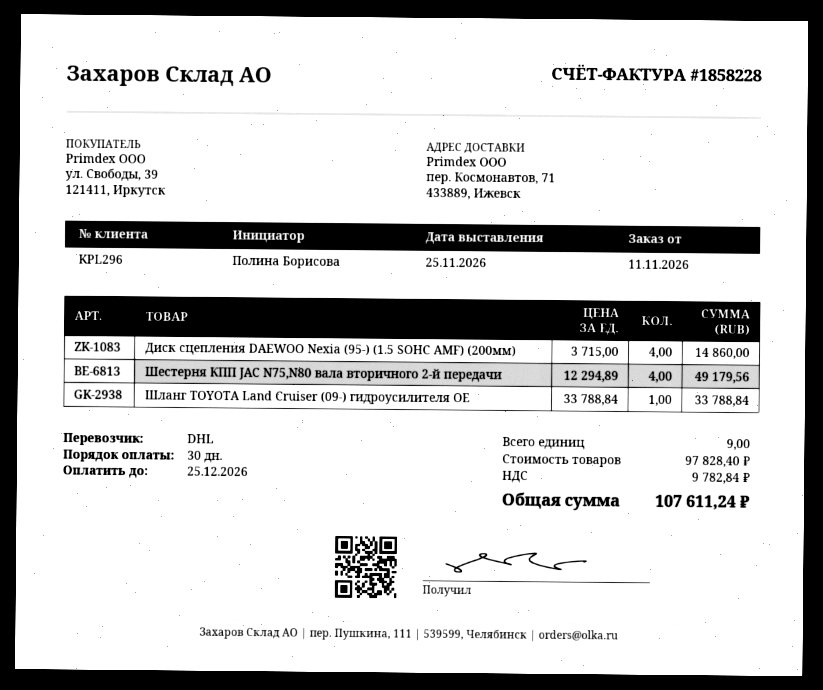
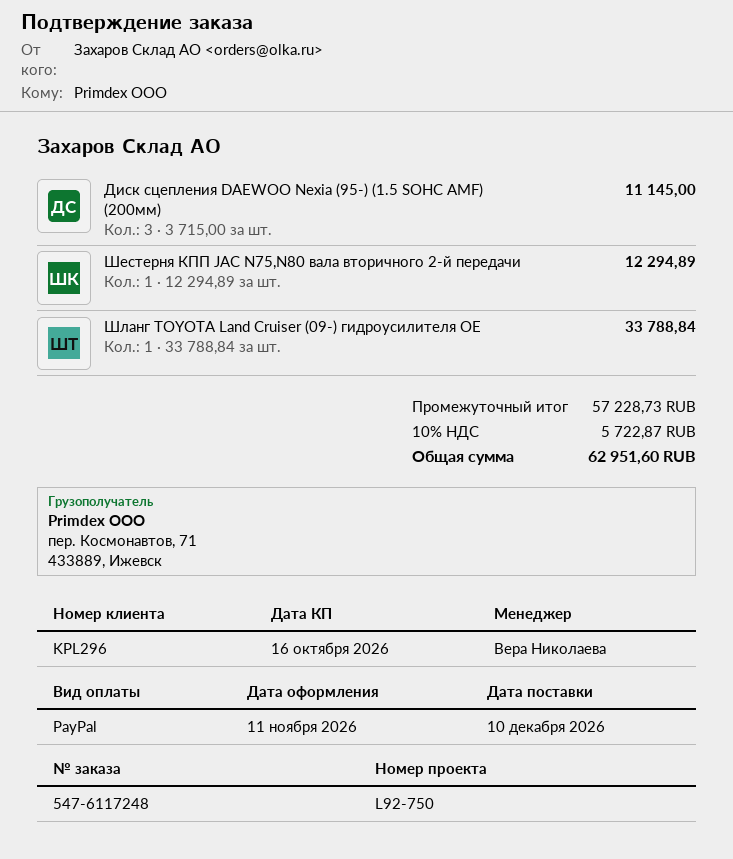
Диск сцепления DAEWOO Nexia (95-) (1.5 SOHC AMF) (200мм): 4 x 3715.00 = 14860.00 -> 3 x 3715.00 = 11145.00
Шестерня КПП JAC N75,N80 вала вторичного 2-й передачи: 4 x 12294.89 = 49179.56 -> 1 x 12294.89 = 12294.89
subtotal: 97828.40 -> 57228.73
tax: 9782.84 -> 5722.87
total: 107611.24 -> 62951.60

